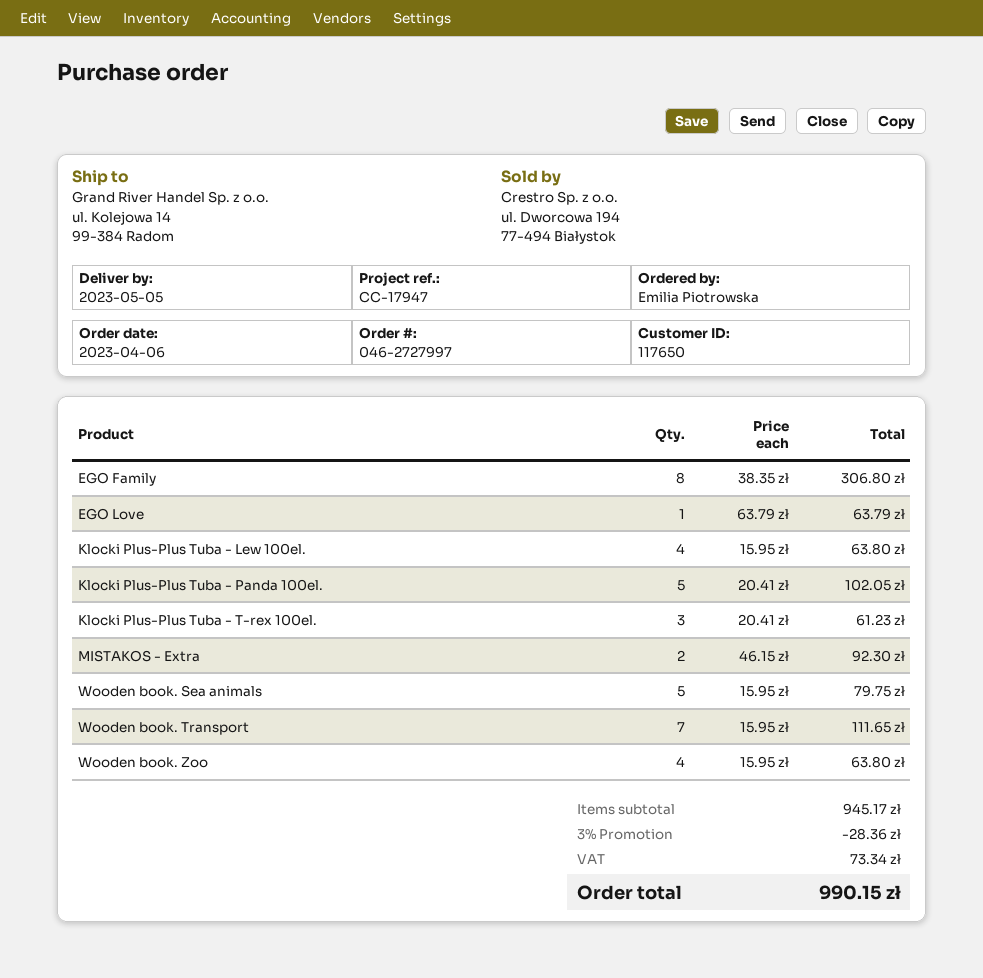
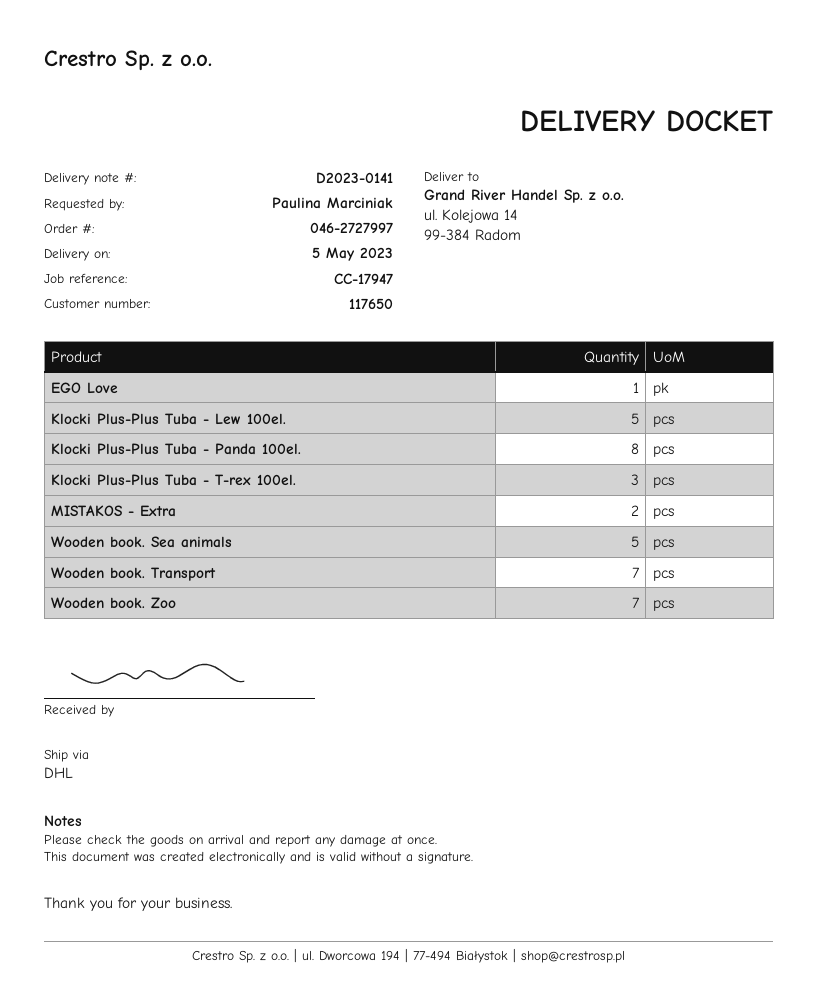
ordered by: Emilia Piotrowska -> Paulina Marciniak
EGO Family: 8 -> none
Klocki Plus-Plus Tuba - Lew 100el.: 4 -> 5
Klocki Plus-Plus Tuba - Panda 100el.: 5 -> 8
Wooden book. Zoo: 4 -> 7

